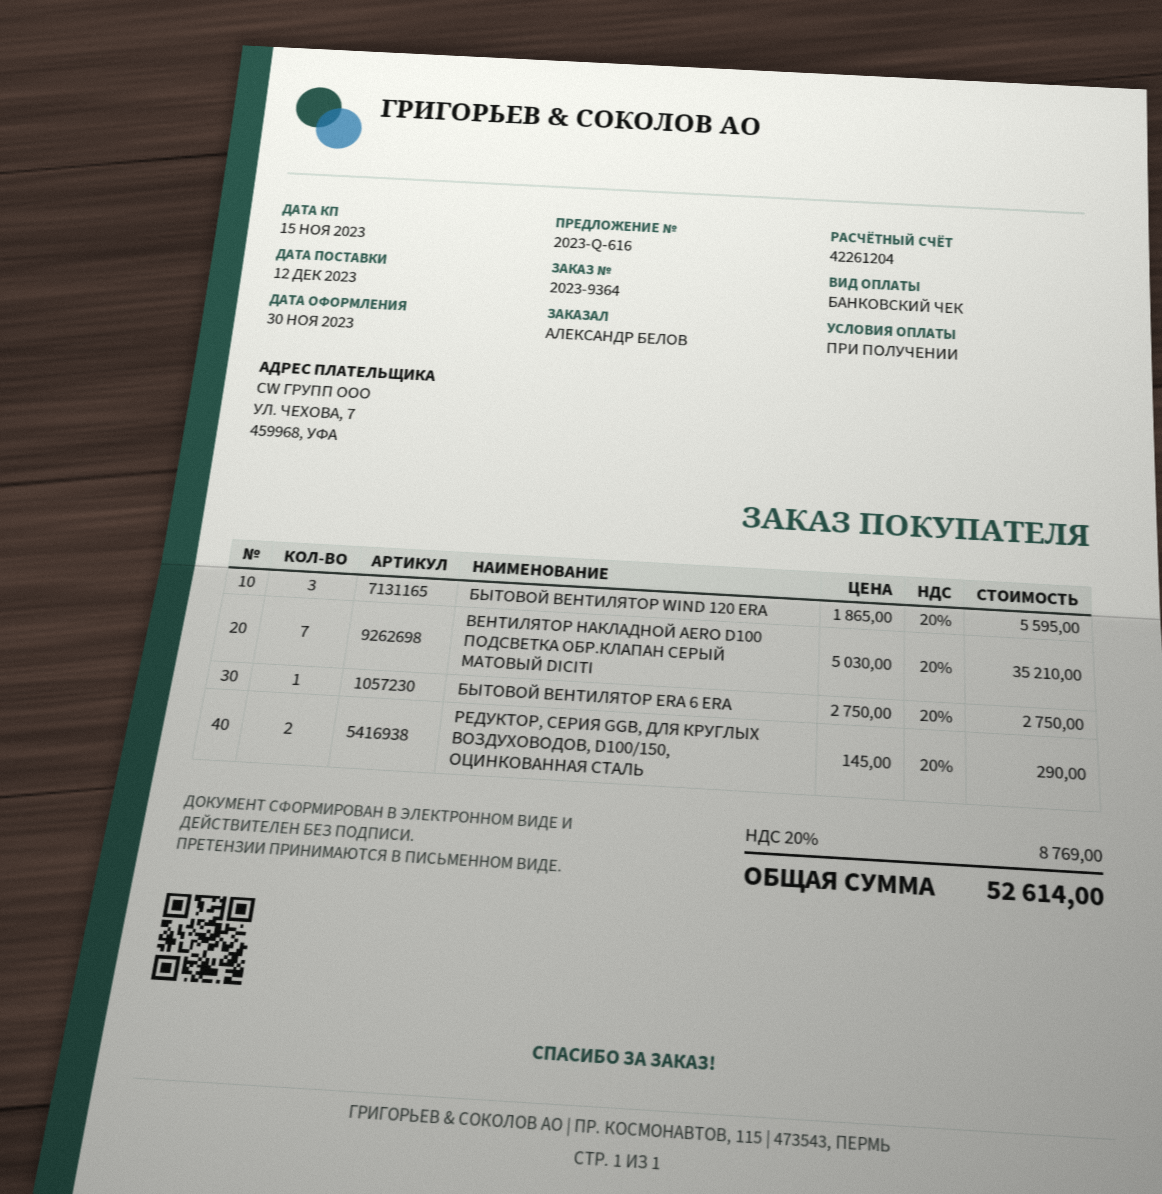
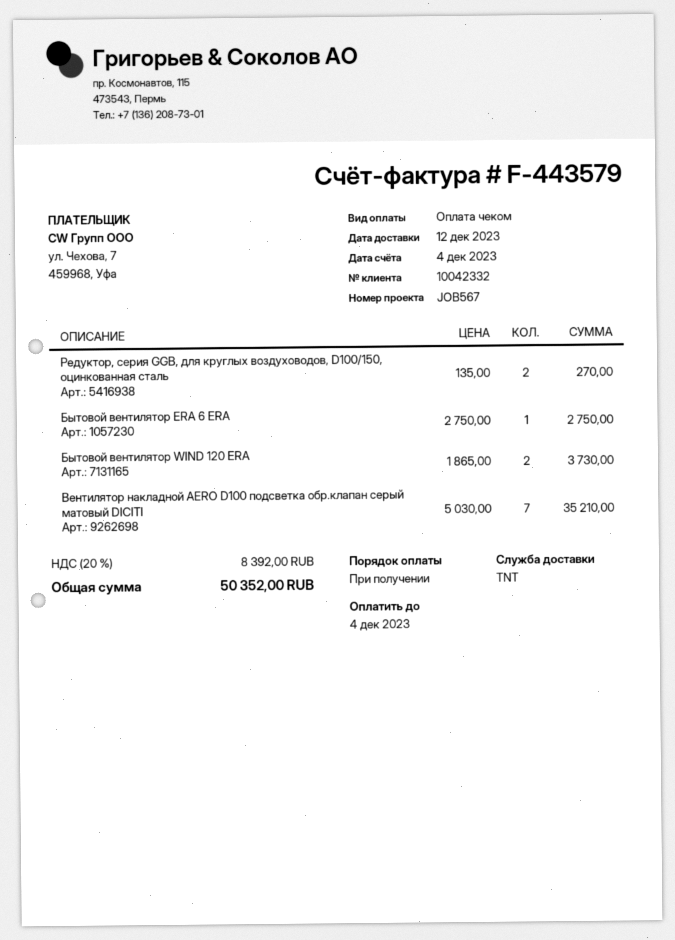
БЫТОВОЙ ВЕНТИЛЯТОР WIND 120 ERA: 3 x 1865.00 = 5595.00 -> 2 x 1865.00 = 3730.00
РЕДУКТОР, СЕРИЯ GGB, ДЛЯ КРУГЛЫХ ВОЗДУХОВОДОВ, D100/150, ОЦИНКОВАННАЯ СТАЛЬ: 2 x 145.00 = 290.00 -> 2 x 135.00 = 270.00
tax: 20% = 8769.00 -> 20% = 8392.00
total: 52614.00 -> 50352.00

